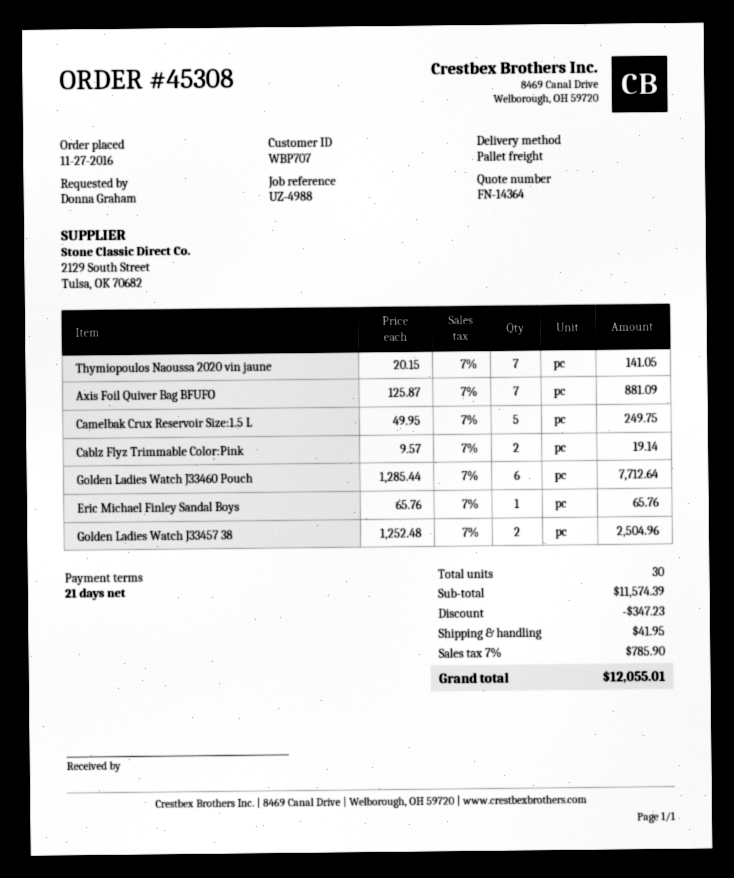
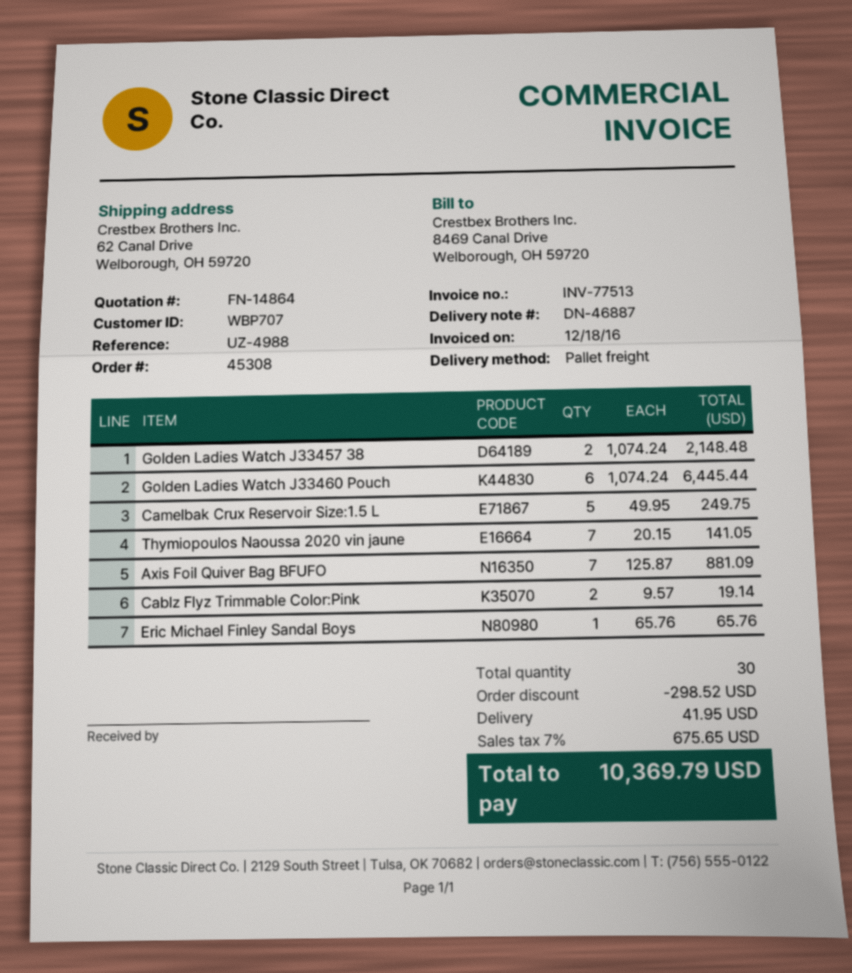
quote number: FN-14364 -> FN-14864
Golden Ladies Watch J33460 Pouch: 6 x 1285.44 = 7712.64 -> 6 x 1074.24 = 6445.44
Golden Ladies Watch J33457 38: 2 x 1252.48 = 2504.96 -> 2 x 1074.24 = 2148.48
discount: 347.23 -> 298.52
tax: 7% = 785.90 -> 7% = 675.65
total: 12055.01 -> 10369.79

